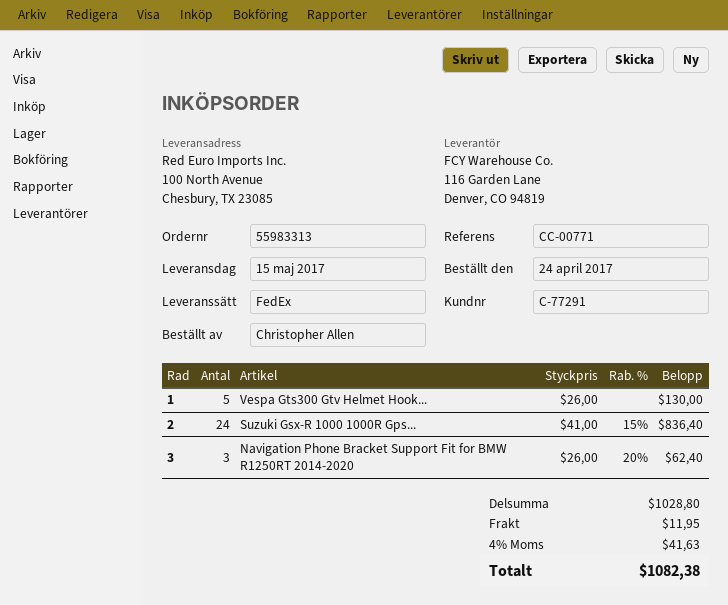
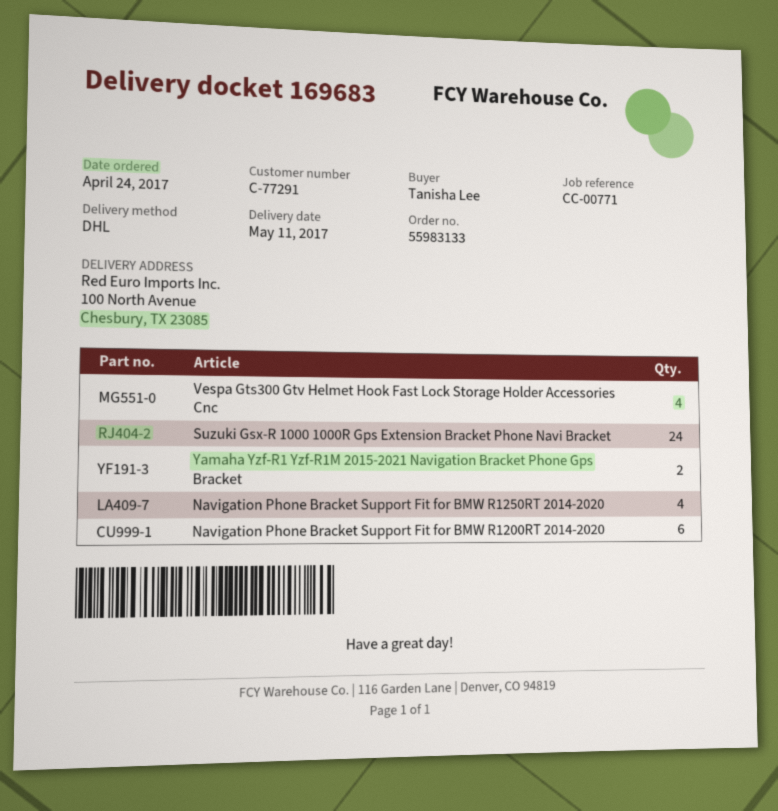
order number: 55983313 -> 55983133
delivery date: 2017-05-15 -> 2017-05-11
ordered by: Christopher Allen -> Tanisha Lee
shipping method: FedEx -> DHL
Vespa Gts300 Gtv Helmet Hook...: 5 -> 4
Navigation Phone Bracket Support Fit for BMW R1250RT 2014-2020: 3 -> 4
Yamaha Yzf-R1 Yzf-R1M 2015-2021 Navigation Bracket Phone Gps Bracket: none -> 2
Navigation Phone Bracket Support Fit for BMW R1200RT 2014-2020: none -> 6

